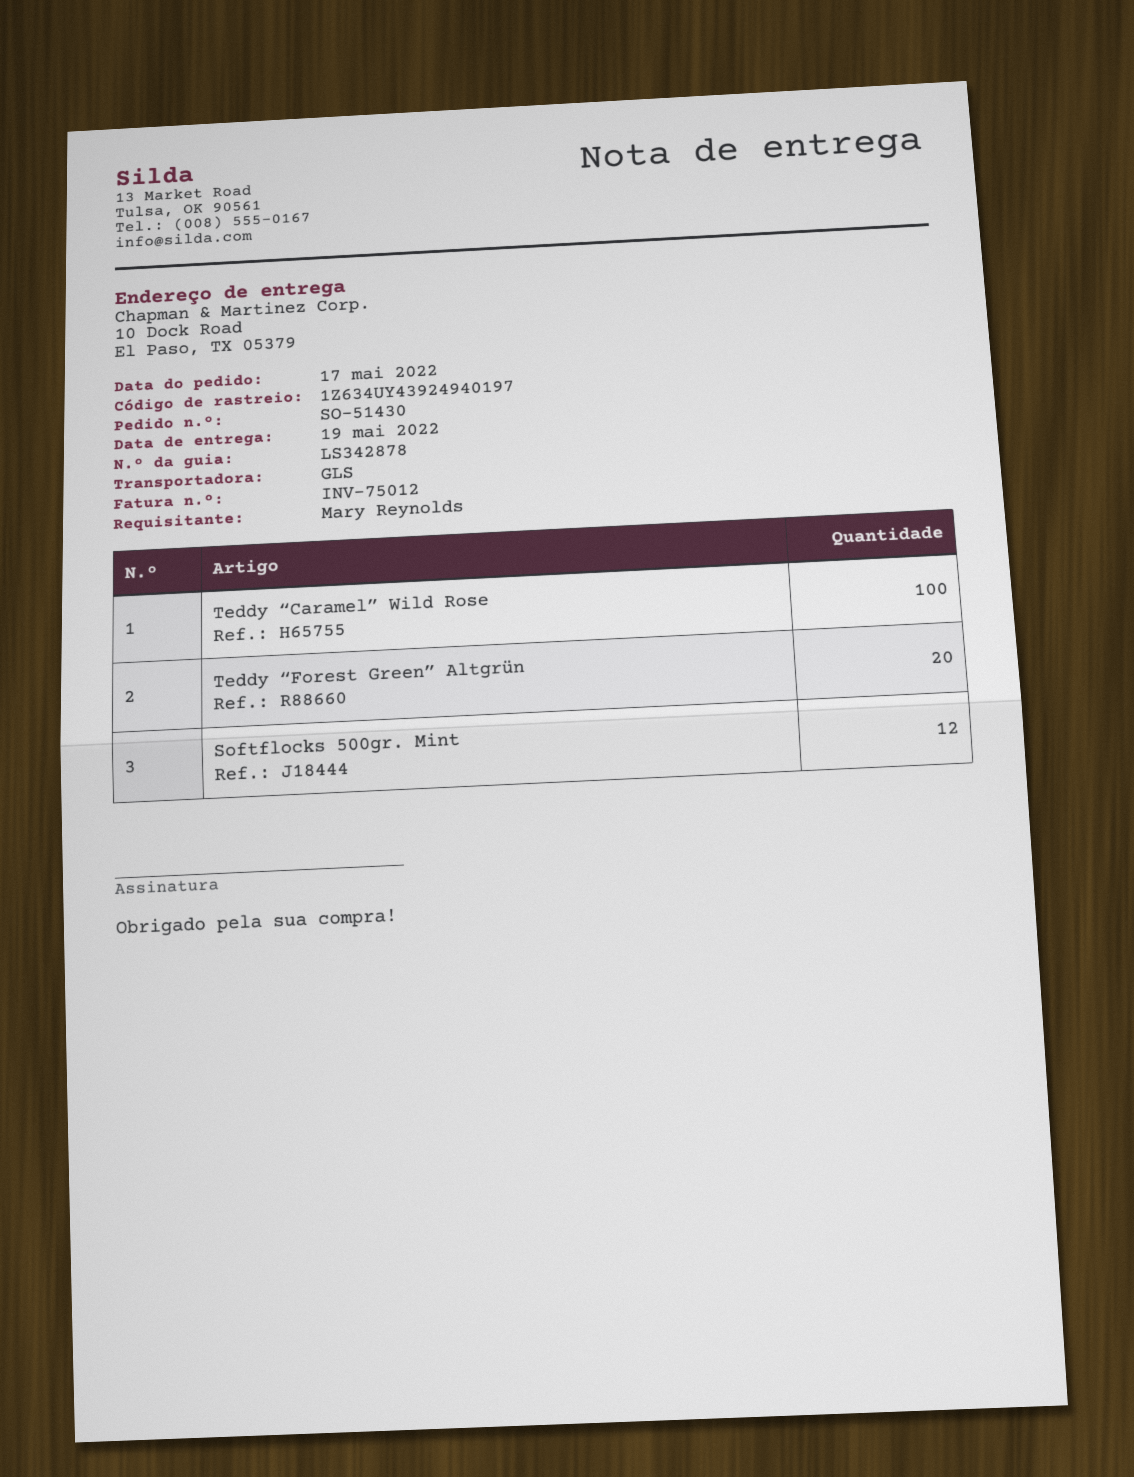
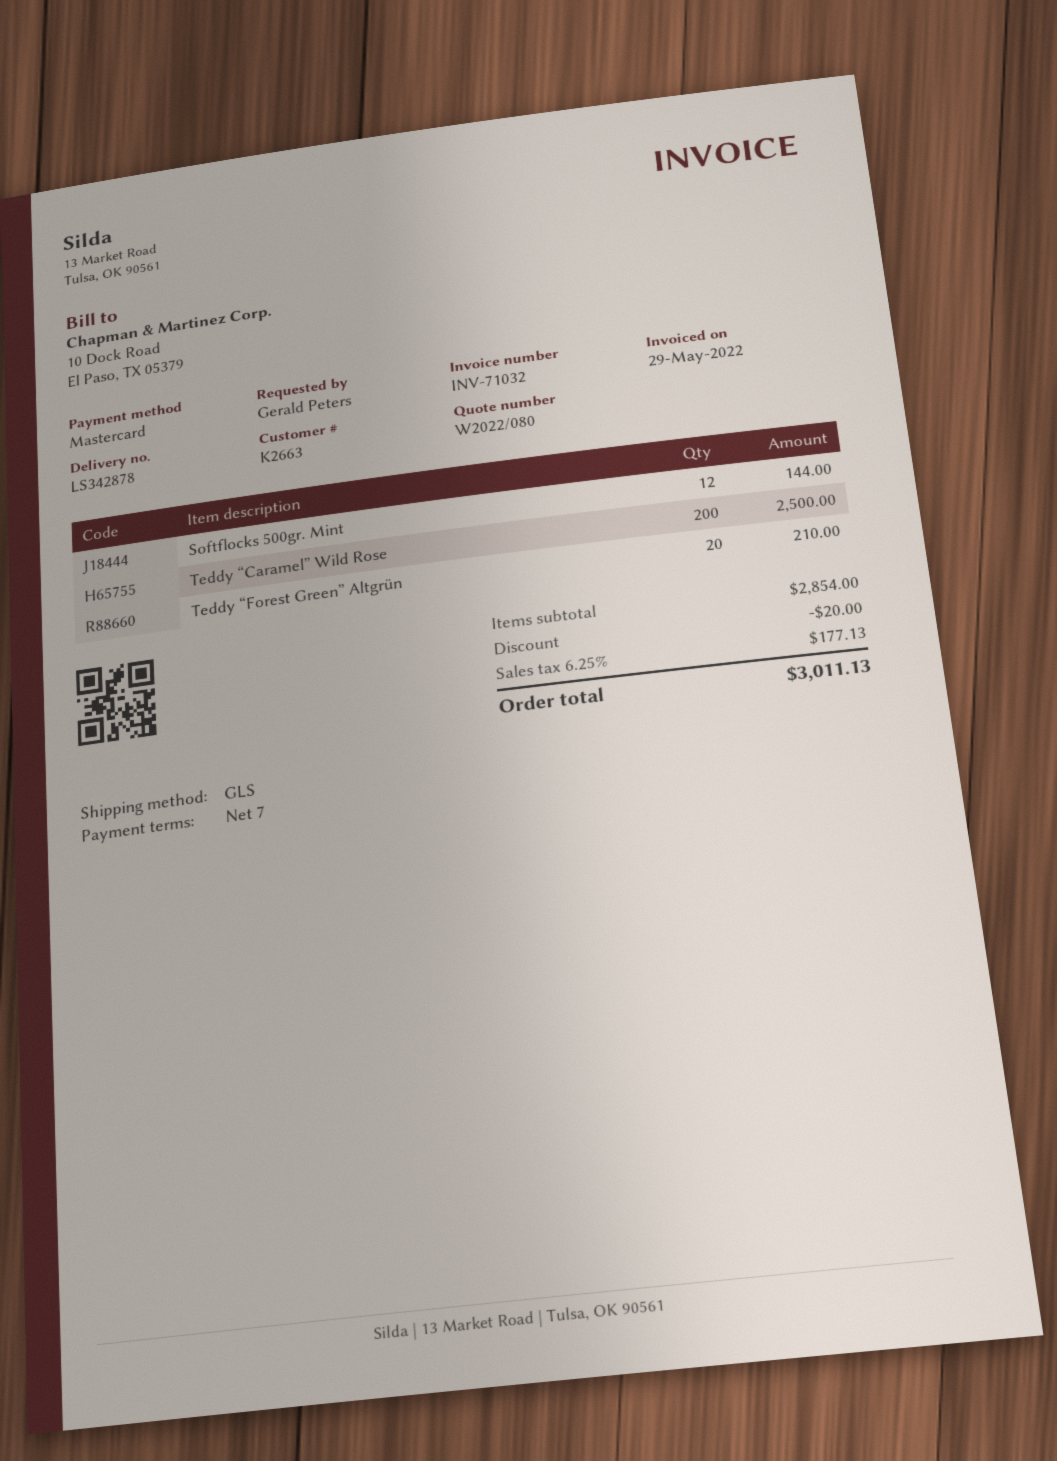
invoice number: INV-75012 -> INV-71032
ordered by: Mary Reynolds -> Gerald Peters
Teddy “Caramel” Wild Rose: 100 -> 200

